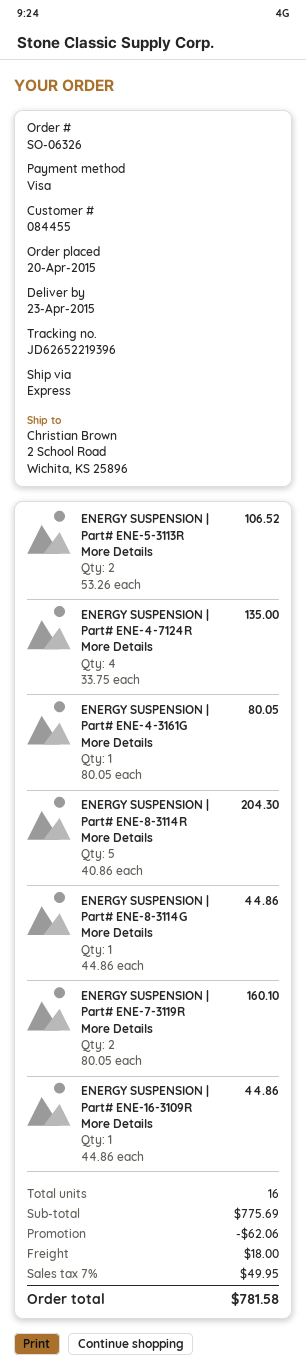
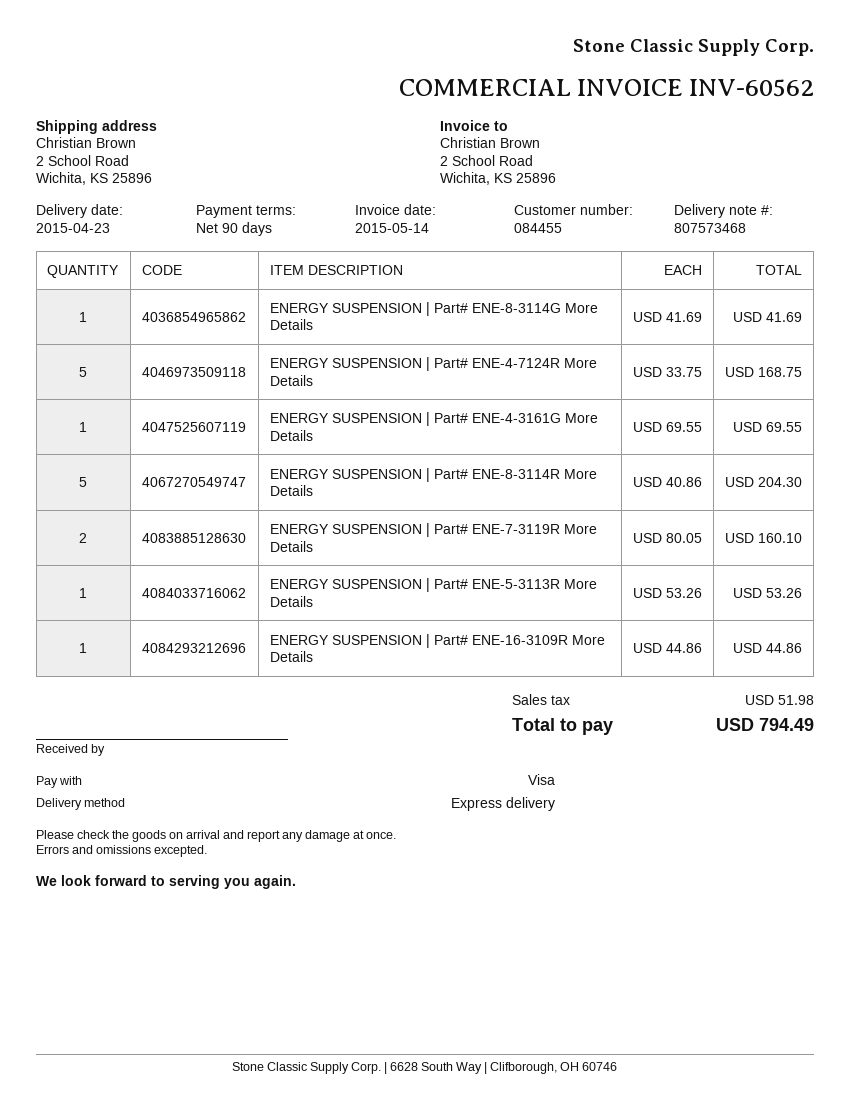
ENERGY SUSPENSION | Part# ENE-5-3113R More Details: 2 x 53.26 = 106.52 -> 1 x 53.26 = 53.26
ENERGY SUSPENSION | Part# ENE-4-7124R More Details: 4 x 33.75 = 135.00 -> 5 x 33.75 = 168.75
ENERGY SUSPENSION | Part# ENE-4-3161G More Details: 1 x 80.05 = 80.05 -> 1 x 69.55 = 69.55
ENERGY SUSPENSION | Part# ENE-8-3114G More Details: 1 x 44.86 = 44.86 -> 1 x 41.69 = 41.69
discount: 62.06 -> none
shipping: 18.00 -> none
tax: 49.95 -> 51.98
total: 781.58 -> 794.49

